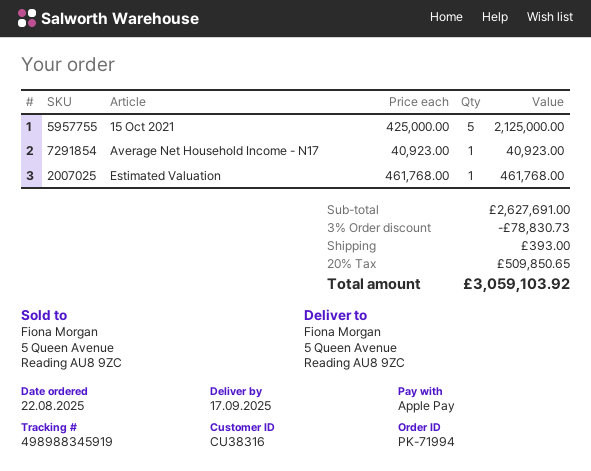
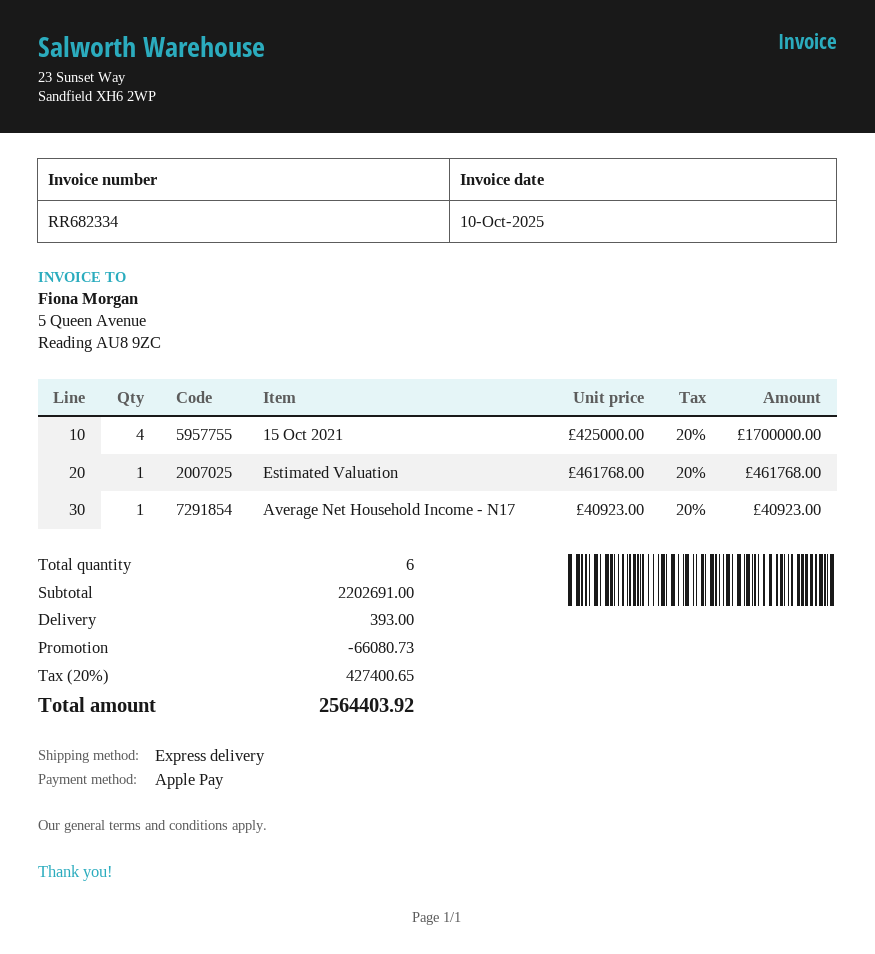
15 Oct 2021: 5 x 425000.00 = 2125000.00 -> 4 x 425000.00 = 1700000.00
subtotal: 2627691.00 -> 2202691.00
discount: 78830.73 -> 66080.73
tax: 20% = 509850.65 -> 20% = 427400.65
total: 3059103.92 -> 2564403.92

